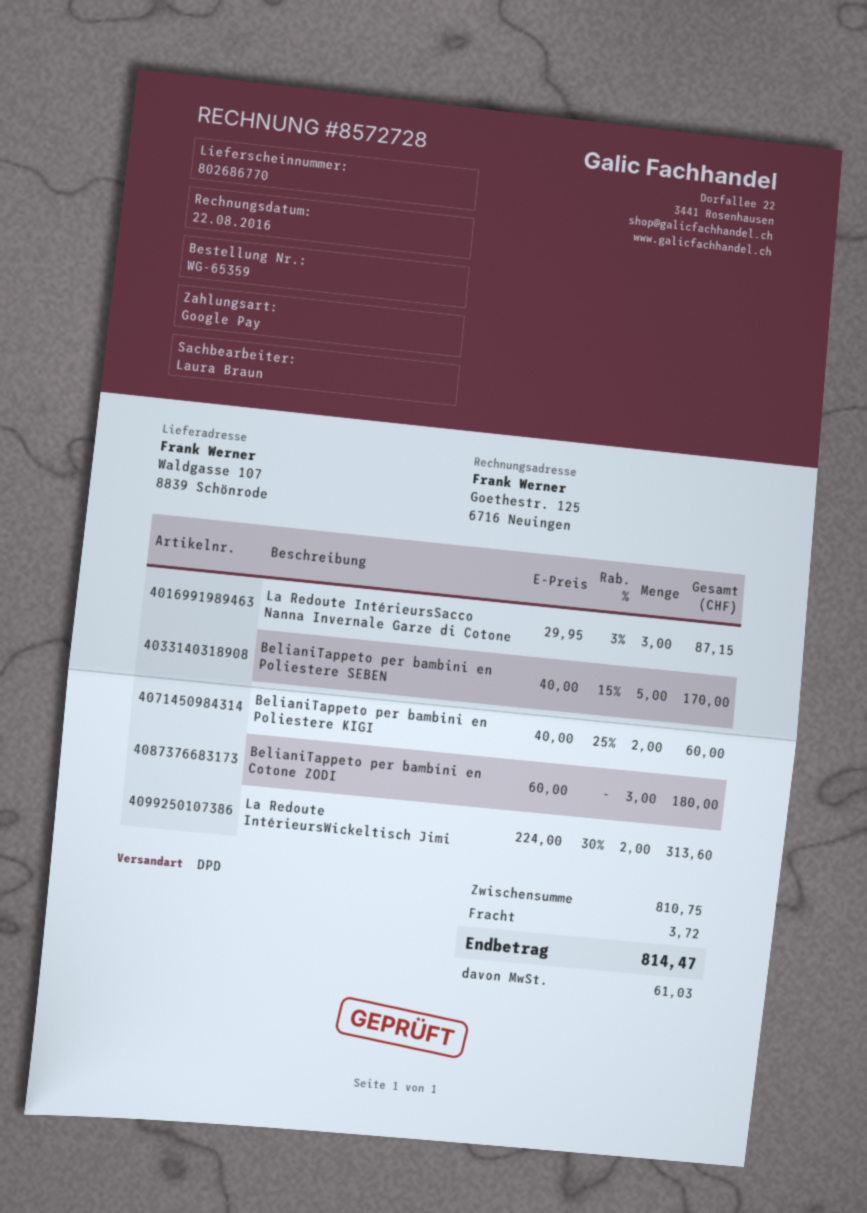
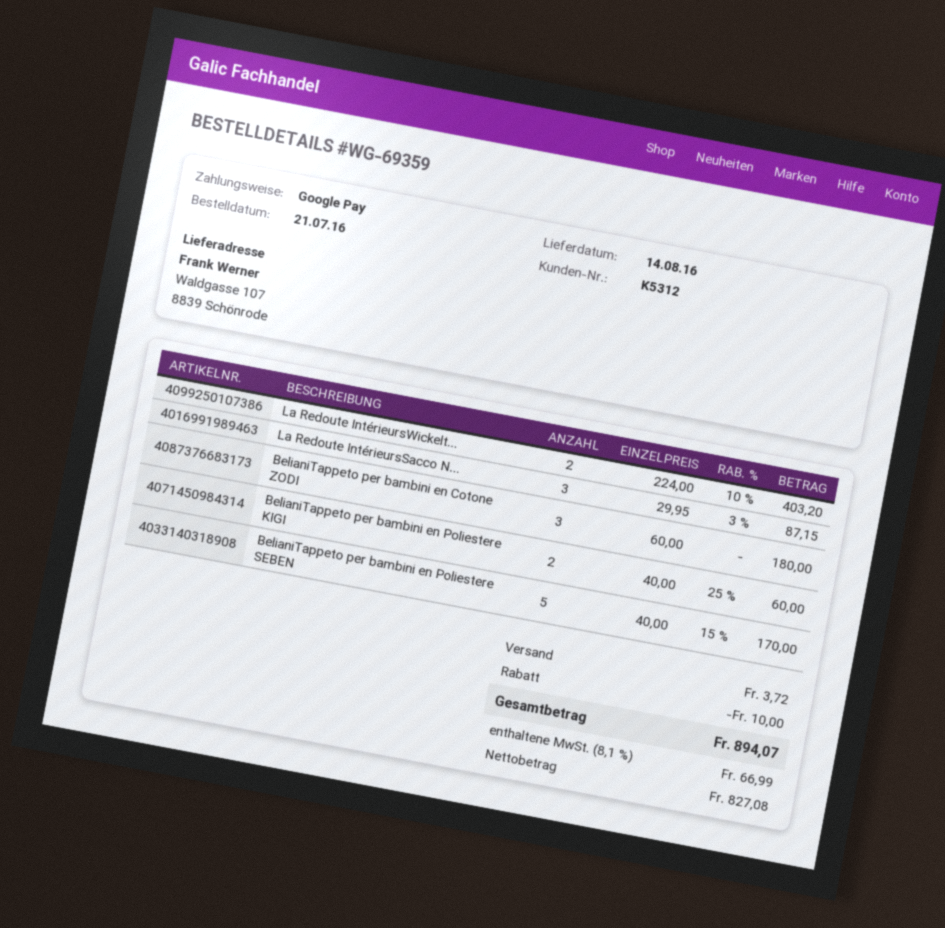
order number: WG-65359 -> WG-69359
La Redoute IntérieursWickeltisch Jimi: 2 x 224.00 - 30% = 313.60 -> 2 x 224.00 - 10% = 403.20
discount: none -> 10.00
tax: 61.03 -> 66.99
total: 814.47 -> 894.07

